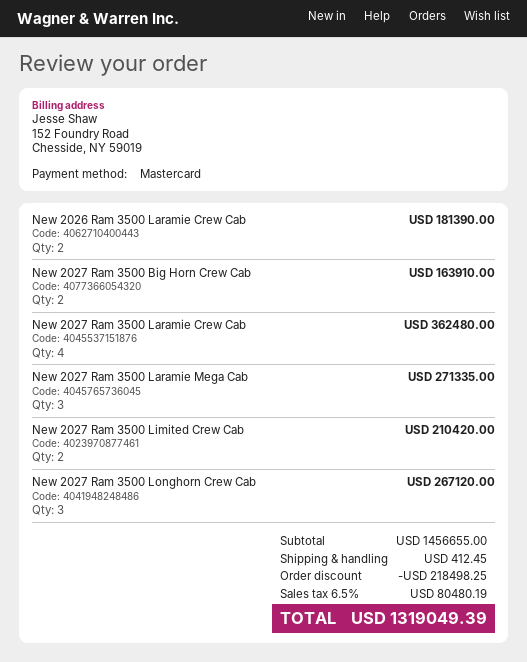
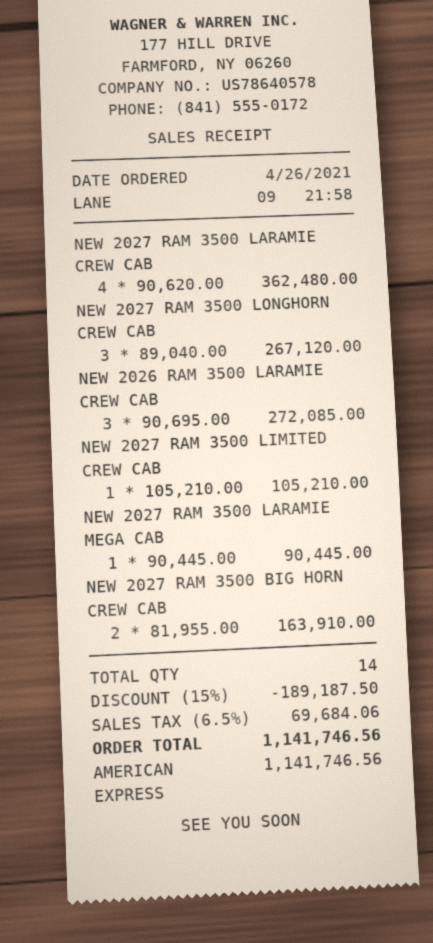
payment method: Mastercard -> American Express
New 2026 Ram 3500 Laramie Crew Cab: 2 for 181390.00 -> 3 for 272085.00
New 2027 Ram 3500 Laramie Mega Cab: 3 for 271335.00 -> 1 for 90445.00
New 2027 Ram 3500 Limited Crew Cab: 2 for 210420.00 -> 1 for 105210.00
discount: 218498.25 -> 189187.50
shipping: 412.45 -> none
tax: 6.5% = 80480.19 -> 6.5% = 69684.06
total: 1319049.39 -> 1141746.56

